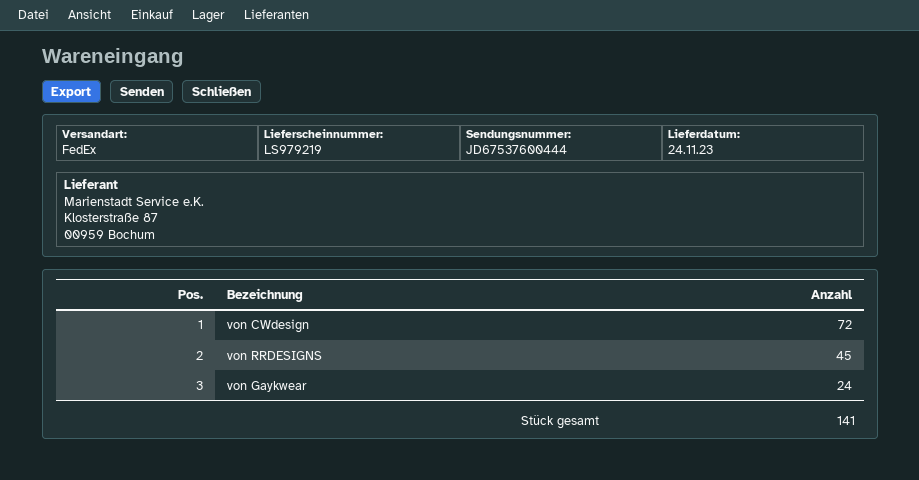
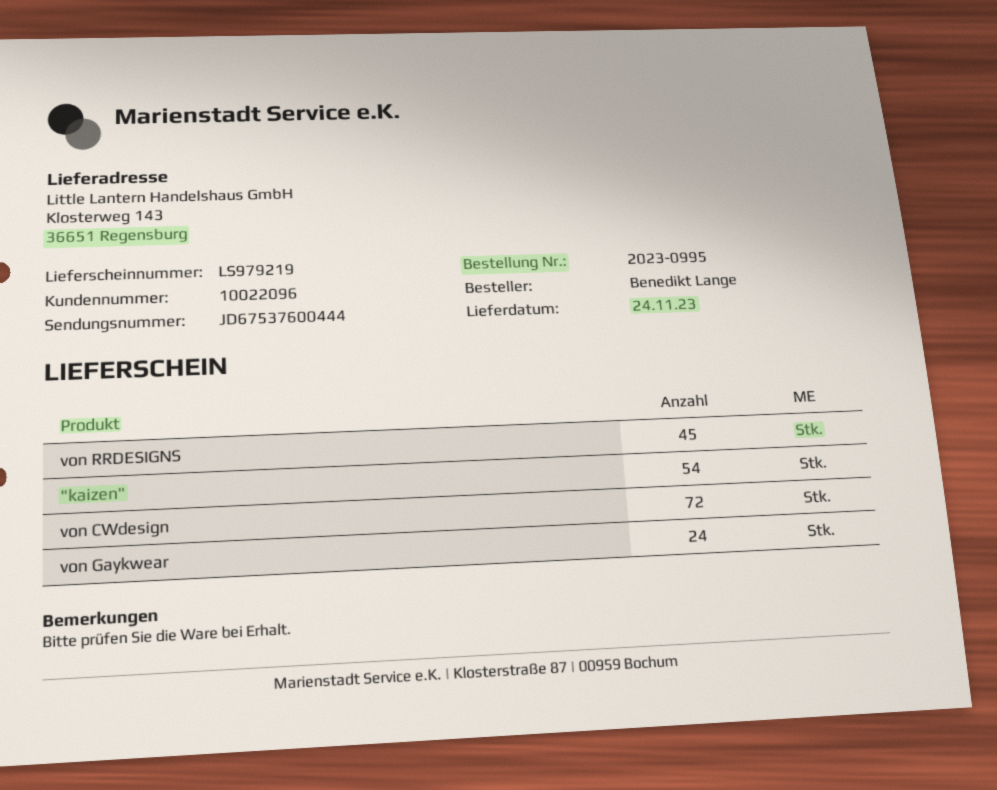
"kaizen": none -> 54

